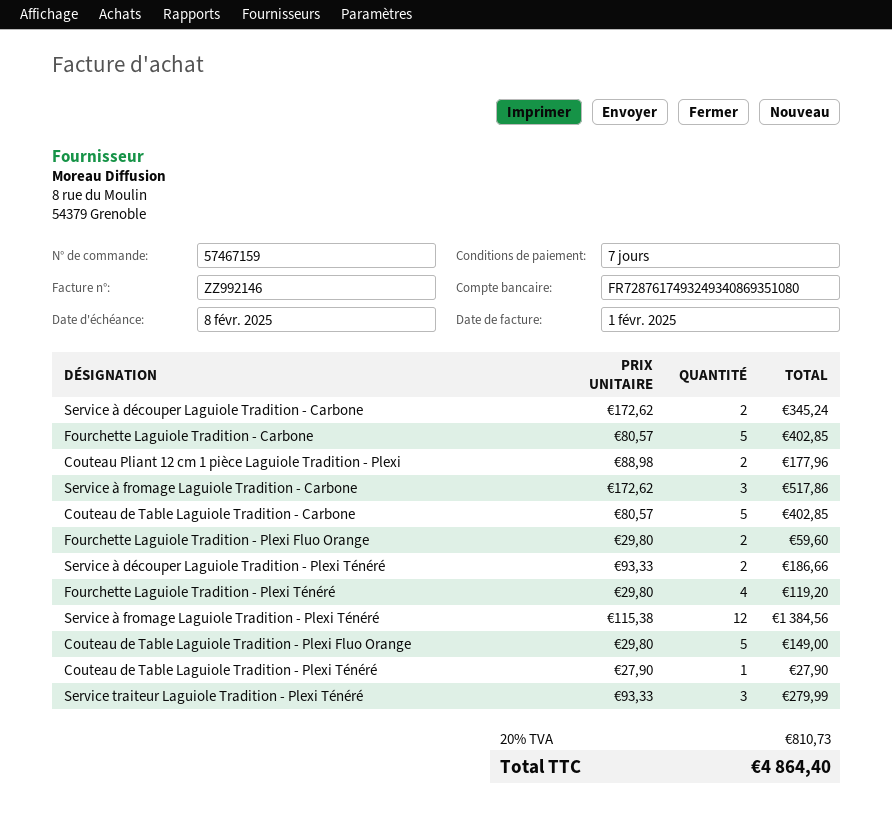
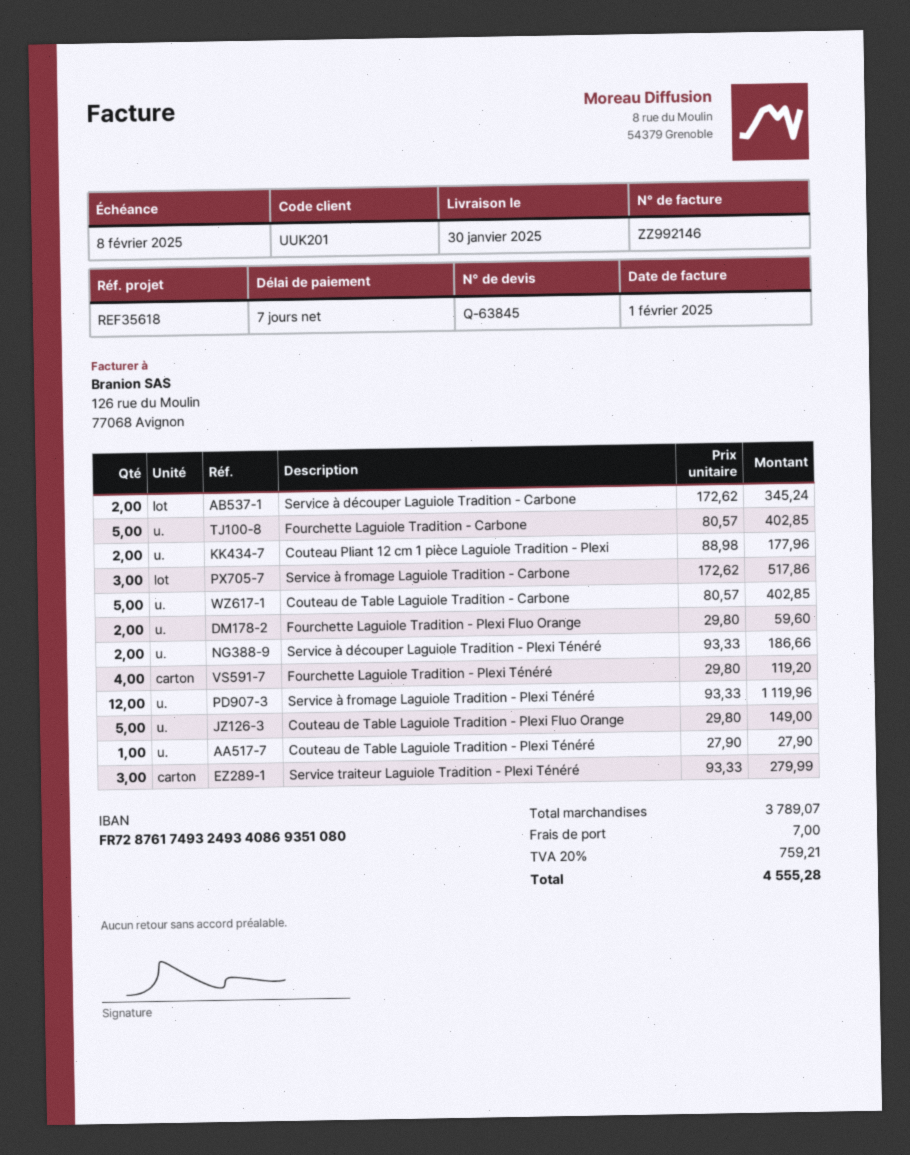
Service à fromage Laguiole Tradition - Plexi Ténéré: 12 x 115.38 = 1384.56 -> 12 x 93.33 = 1119.96
shipping: none -> 7.00
tax: 20% = 810.73 -> 20% = 759.21
total: 4864.40 -> 4555.28

